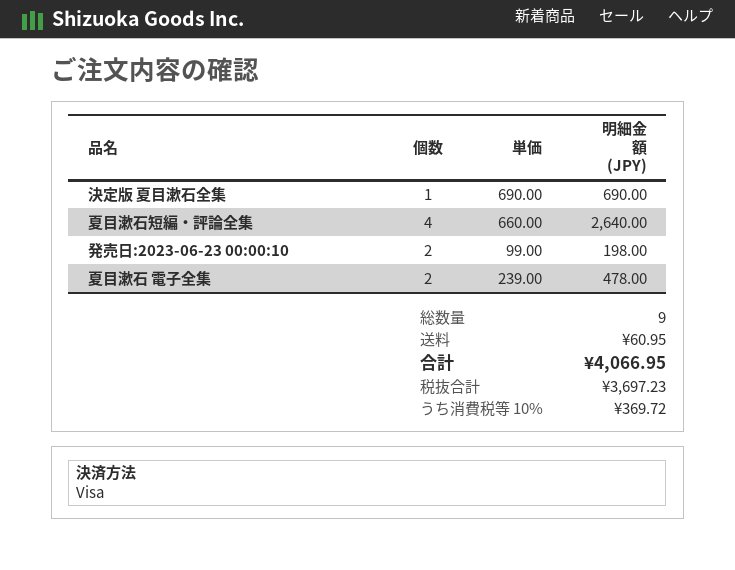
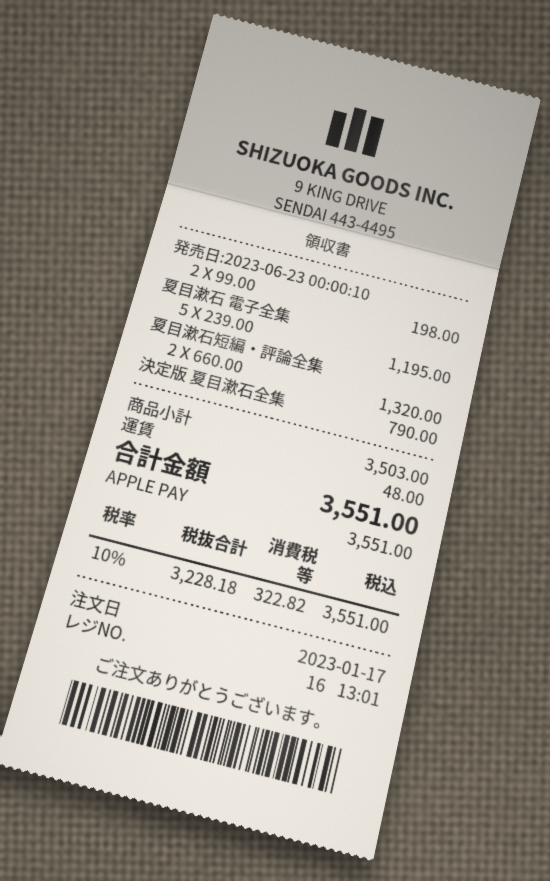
payment method: Visa -> Apple Pay
決定版 夏目漱石全集: 1 x 690.00 = 690.00 -> 1 x 790.00 = 790.00
夏目漱石短編・評論全集: 4 x 660.00 = 2640.00 -> 2 x 660.00 = 1320.00
夏目漱石 電子全集: 2 x 239.00 = 478.00 -> 5 x 239.00 = 1195.00
shipping: 60.95 -> 48.00
net: 3697.23 -> 3228.18
tax: 10% = 369.72 -> 10% = 322.82
total: 4066.95 -> 3551.00

